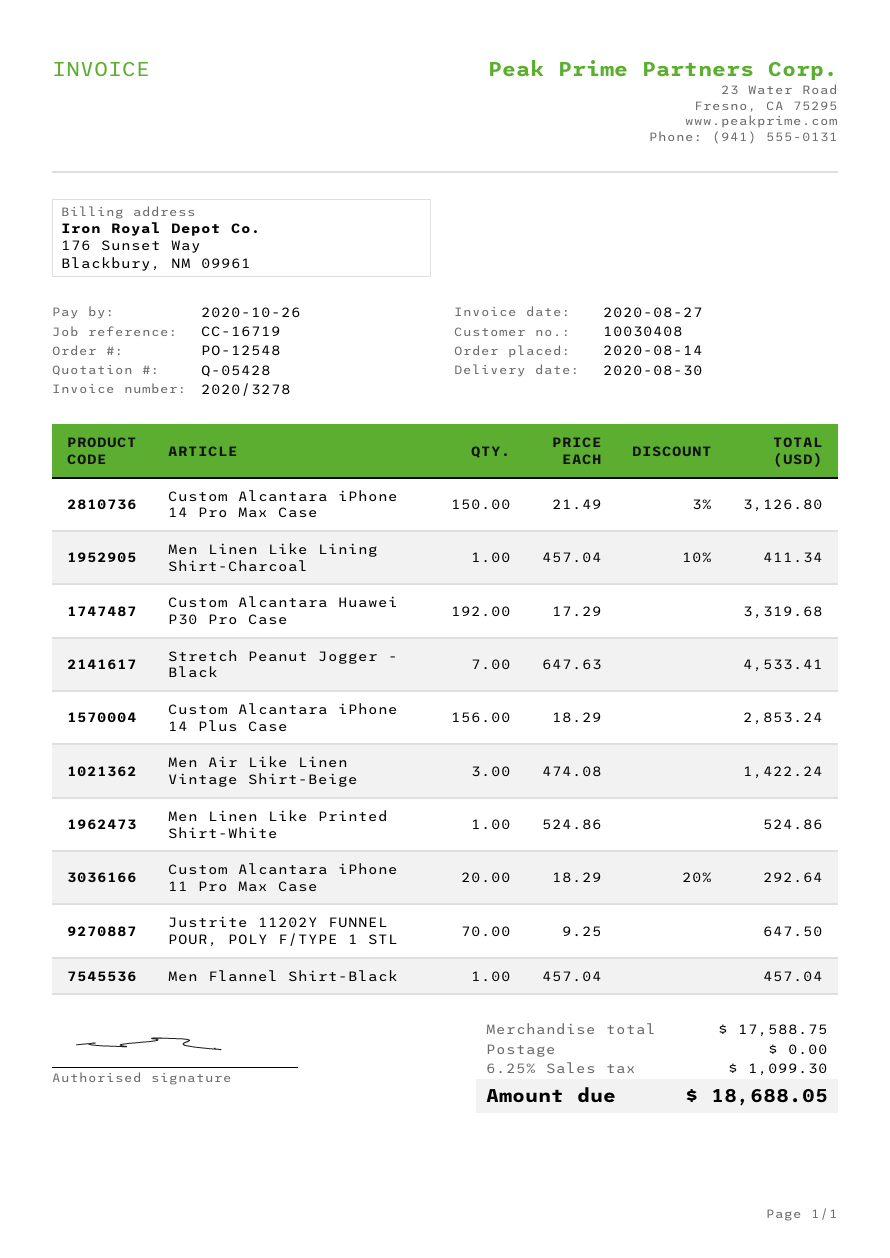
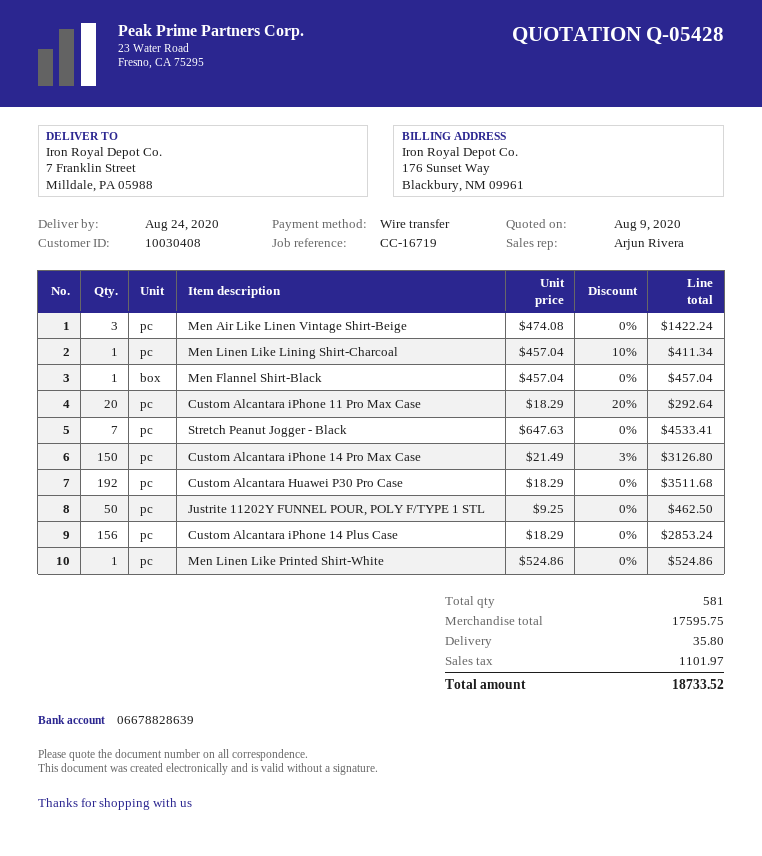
delivery date: 2020-08-30 -> 2020-08-24
Custom Alcantara Huawei P30 Pro Case: 192 x 17.29 = 3319.68 -> 192 x 18.29 = 3511.68
Justrite 11202Y FUNNEL POUR, POLY F/TYPE 1 STL: 70 x 9.25 = 647.50 -> 50 x 9.25 = 462.50
subtotal: 17588.75 -> 17595.75
shipping: 0.00 -> 35.80
tax: 1099.30 -> 1101.97
total: 18688.05 -> 18733.52

